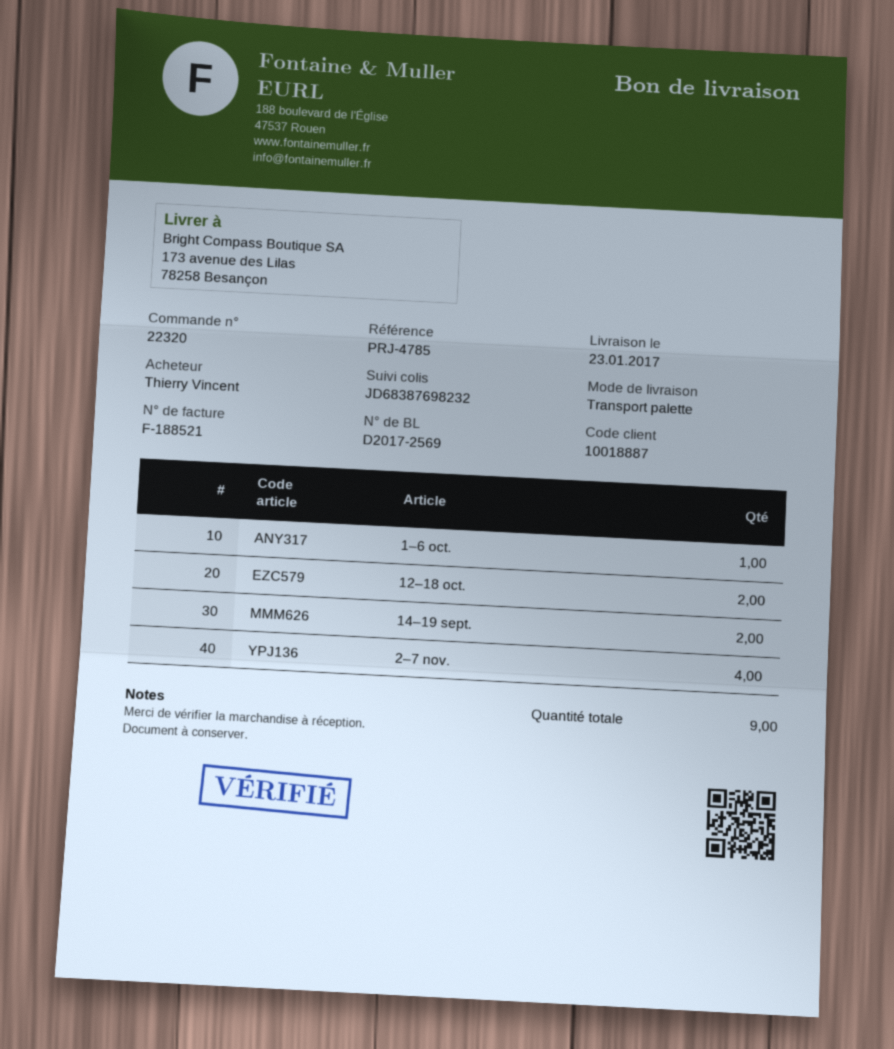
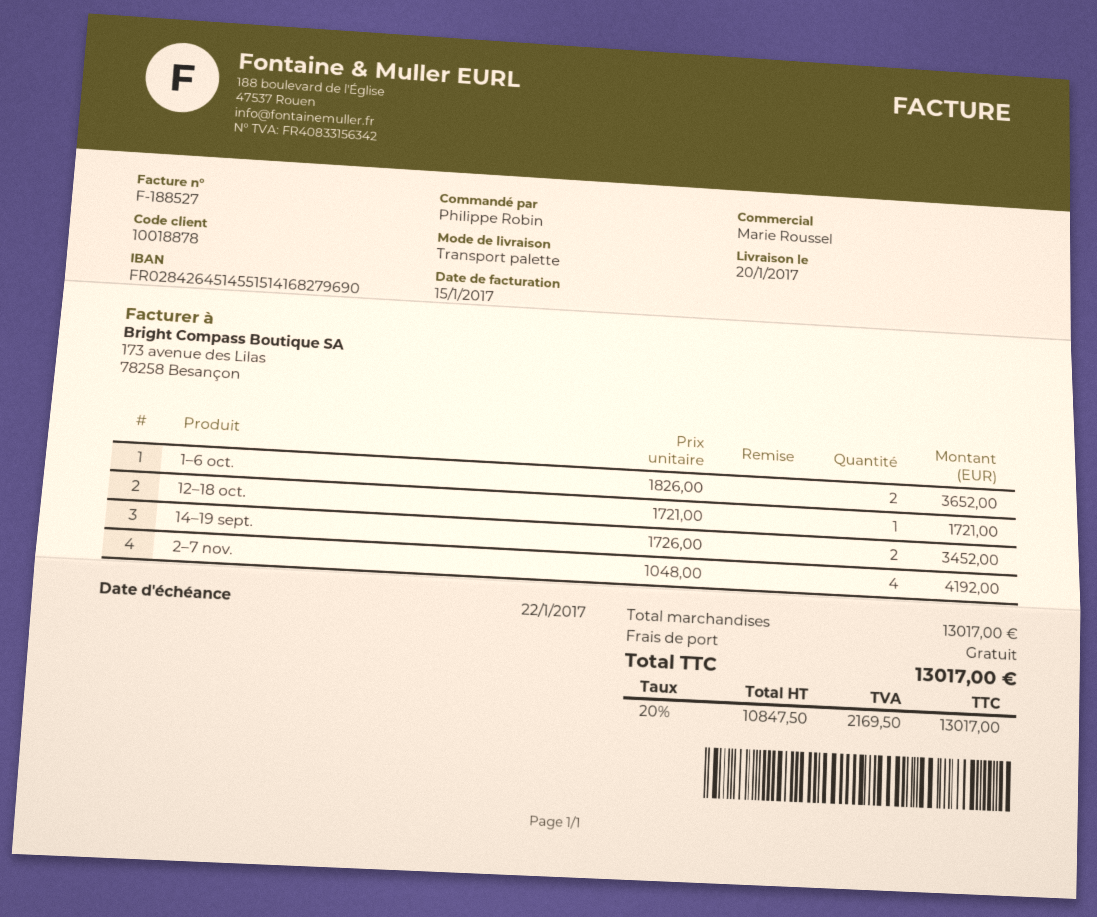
delivery date: 2017-01-23 -> 2017-01-20
invoice number: F-188521 -> F-188527
customer number: 10018887 -> 10018878
ordered by: Thierry Vincent -> Philippe Robin
1–6 oct.: 1 -> 2
12–18 oct.: 2 -> 1

